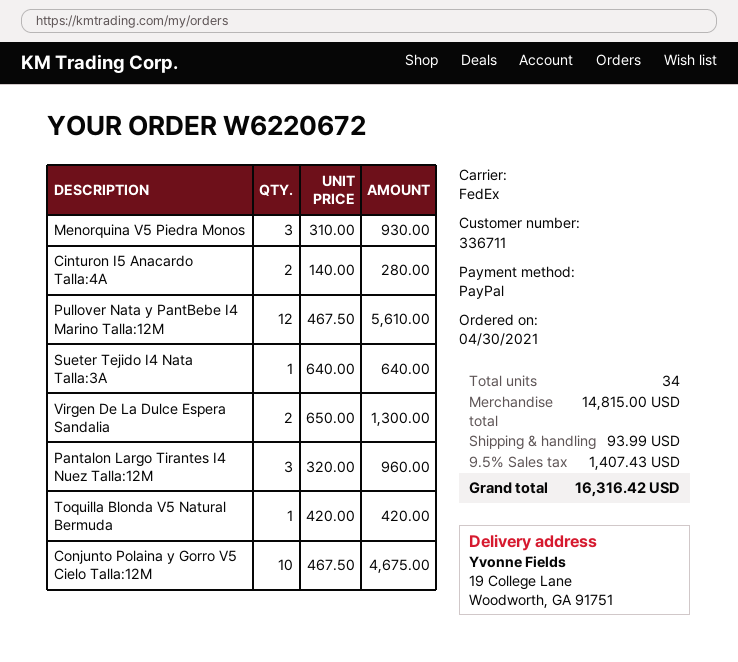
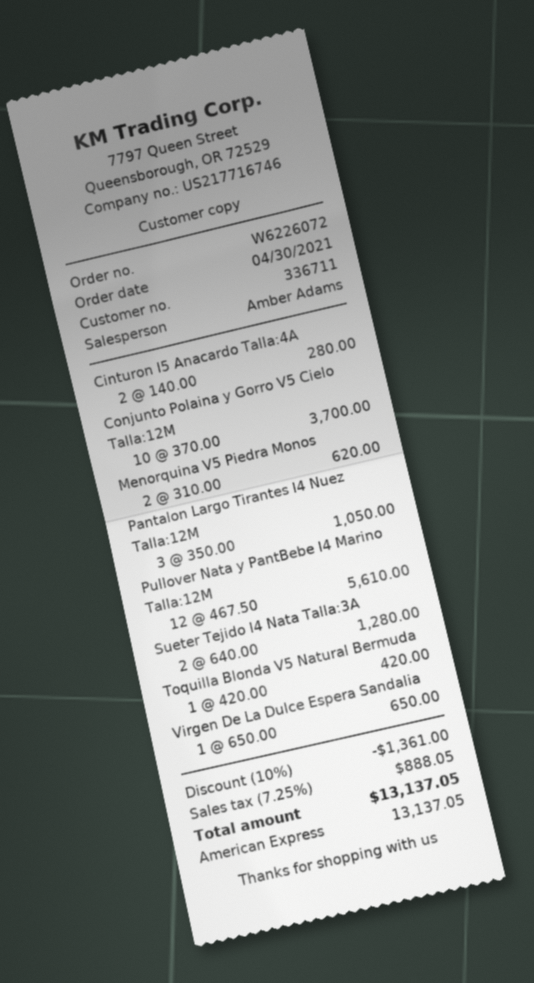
order number: W6220672 -> W6226072
payment method: PayPal -> American Express
Menorquina V5 Piedra Monos: 3 x 310.00 = 930.00 -> 2 x 310.00 = 620.00
Sueter Tejido I4 Nata Talla:3A: 1 x 640.00 = 640.00 -> 2 x 640.00 = 1280.00
Virgen De La Dulce Espera Sandalia: 2 x 650.00 = 1300.00 -> 1 x 650.00 = 650.00
Pantalon Largo Tirantes I4 Nuez Talla:12M: 3 x 320.00 = 960.00 -> 3 x 350.00 = 1050.00
Conjunto Polaina y Gorro V5 Cielo Talla:12M: 10 x 467.50 = 4675.00 -> 10 x 370.00 = 3700.00
discount: none -> 10% = 1361.00
shipping: 93.99 -> none
tax: 9.5% = 1407.43 -> 7.25% = 888.05
total: 16316.42 -> 13137.05

